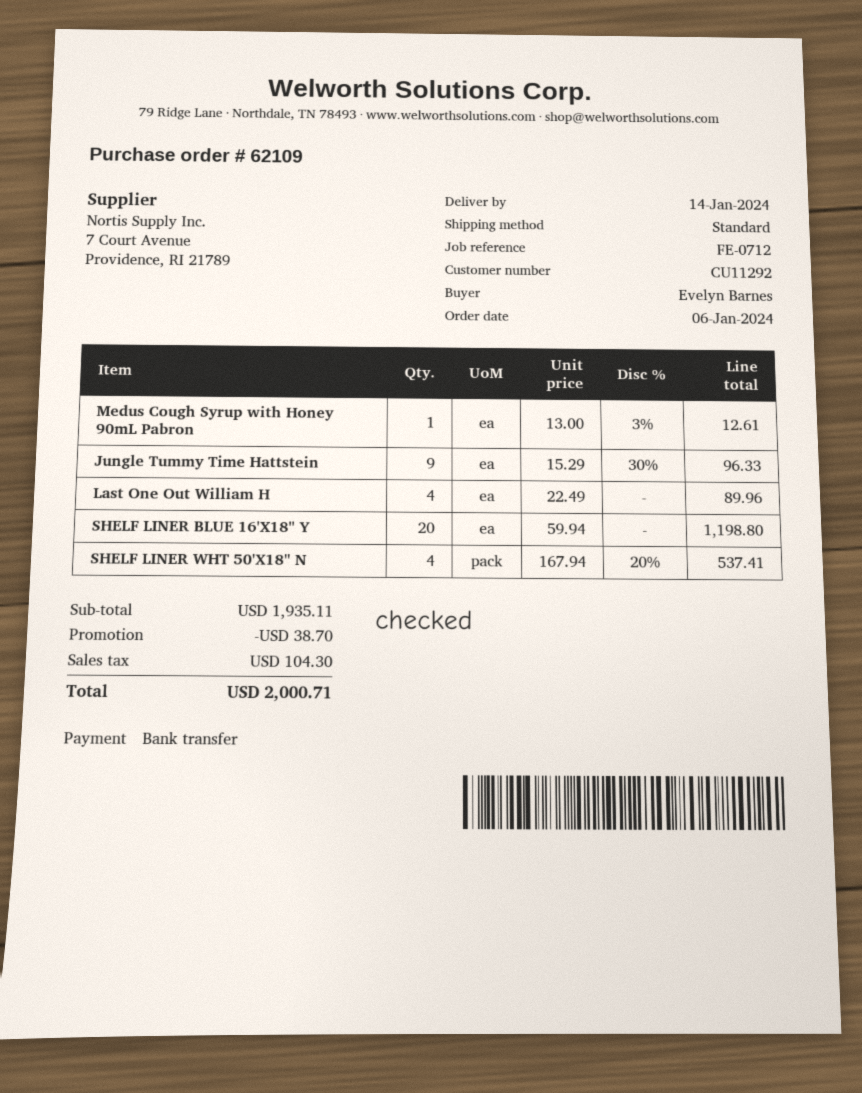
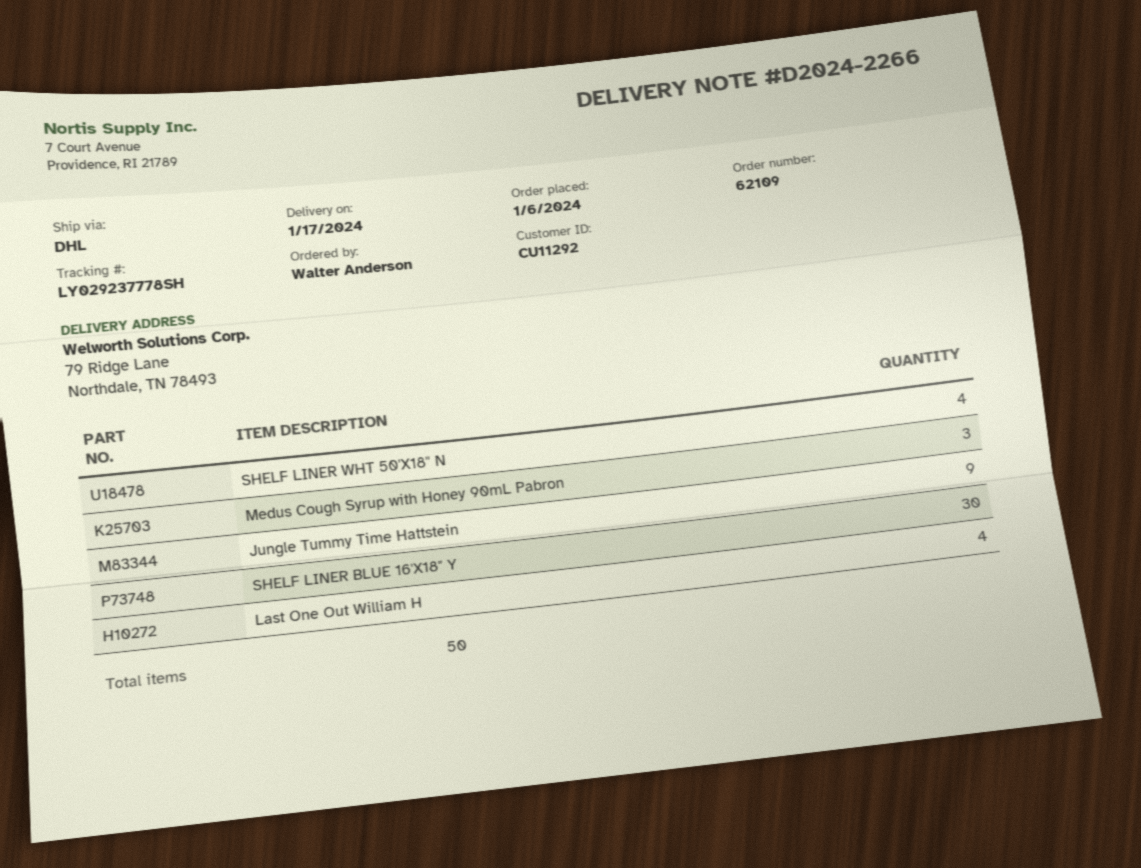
delivery date: 2024-01-14 -> 2024-01-17
ordered by: Evelyn Barnes -> Walter Anderson
shipping method: standard -> DHL
Medus Cough Syrup with Honey 90mL Pabron: 1 -> 3
SHELF LINER BLUE 16'X18" Y: 20 -> 30

